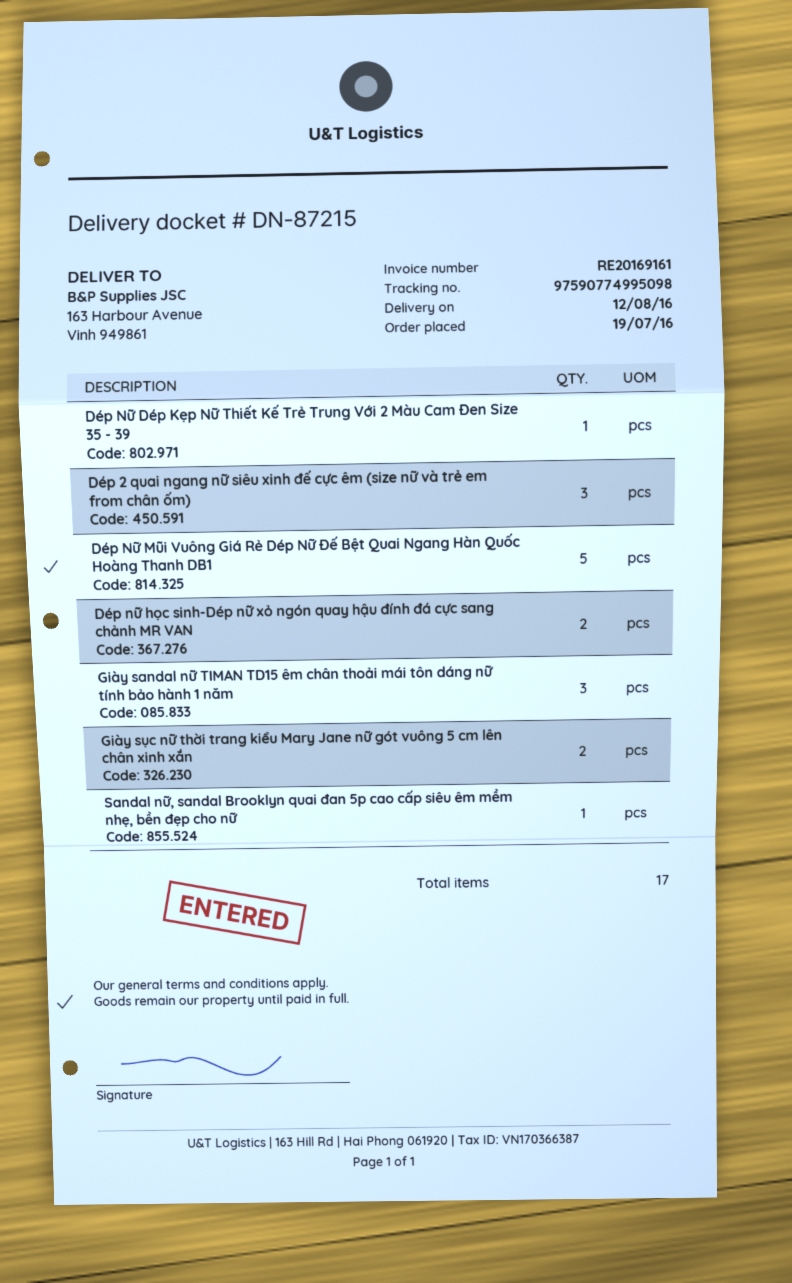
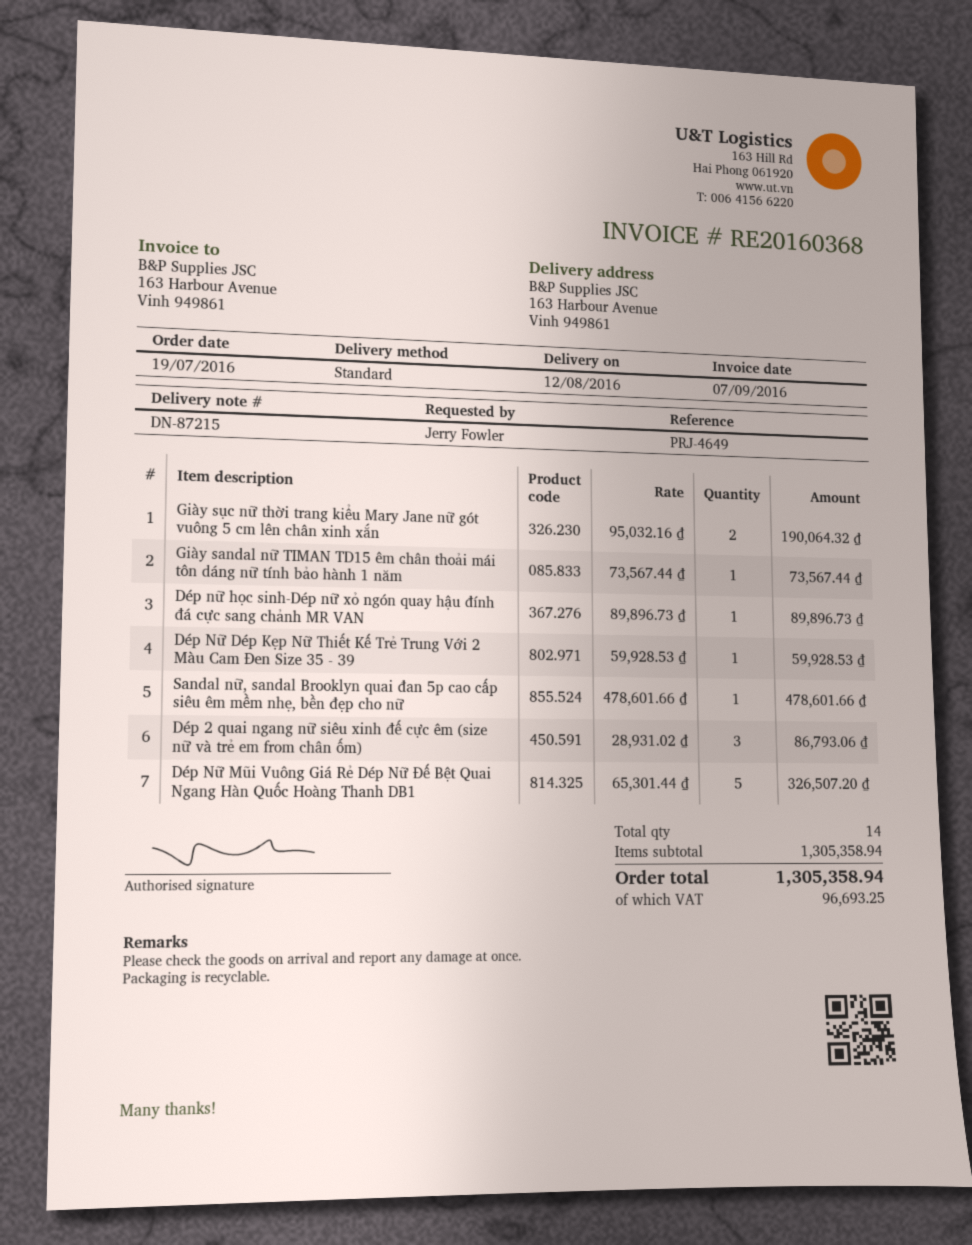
invoice number: RE20169161 -> RE20160368
Dép nữ học sinh-Dép nữ xỏ ngón quay hậu đính đá cực sang chảnh MR VAN: 2 -> 1
Giày sandal nữ TIMAN TD15 êm chân thoải mái tôn dáng nữ tính bảo hành 1 năm: 3 -> 1
total quantity: 17 -> 14

